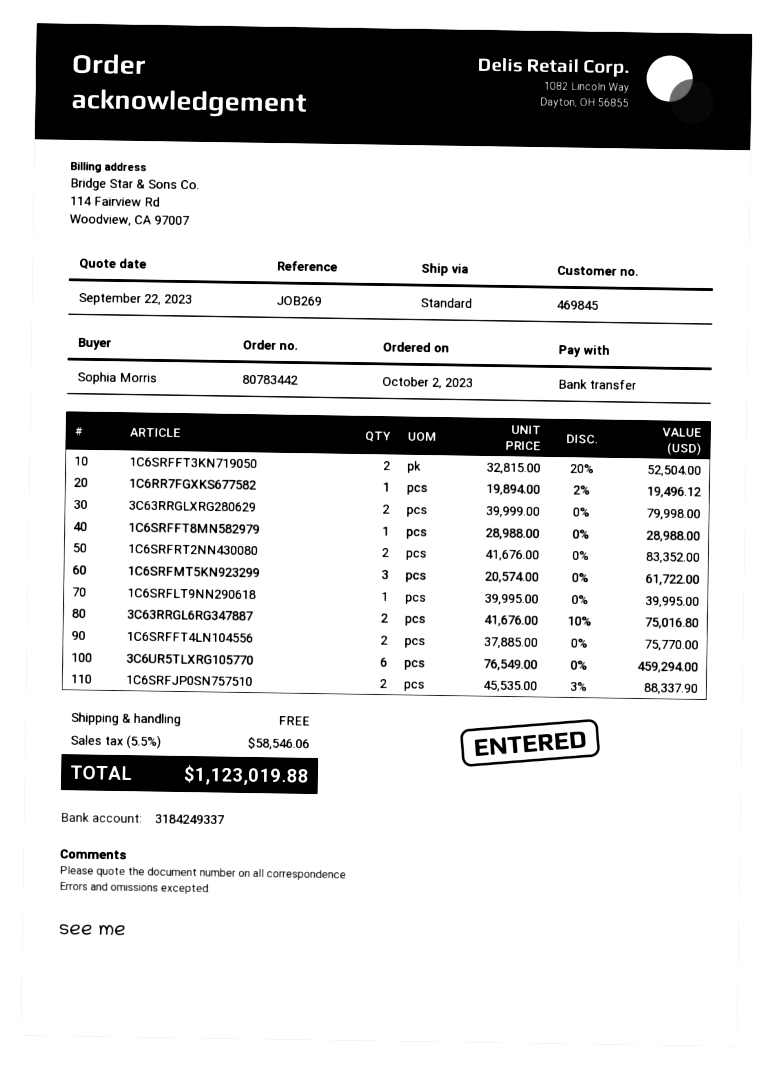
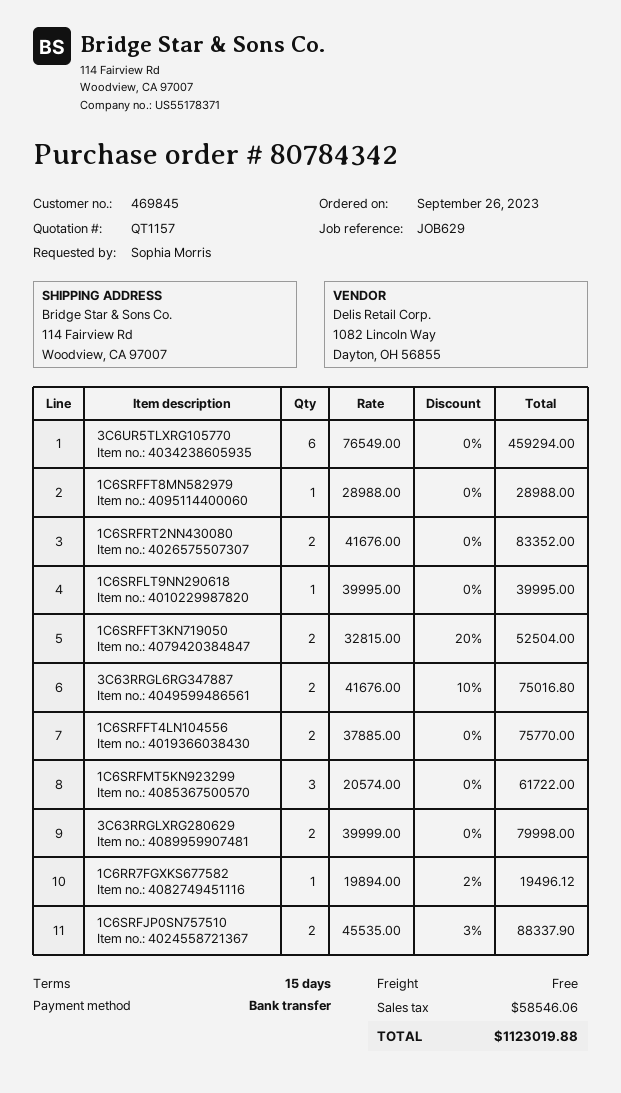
order number: 80783442 -> 80784342
order date: 2023-10-02 -> 2023-09-26
reference: JOB269 -> JOB629

